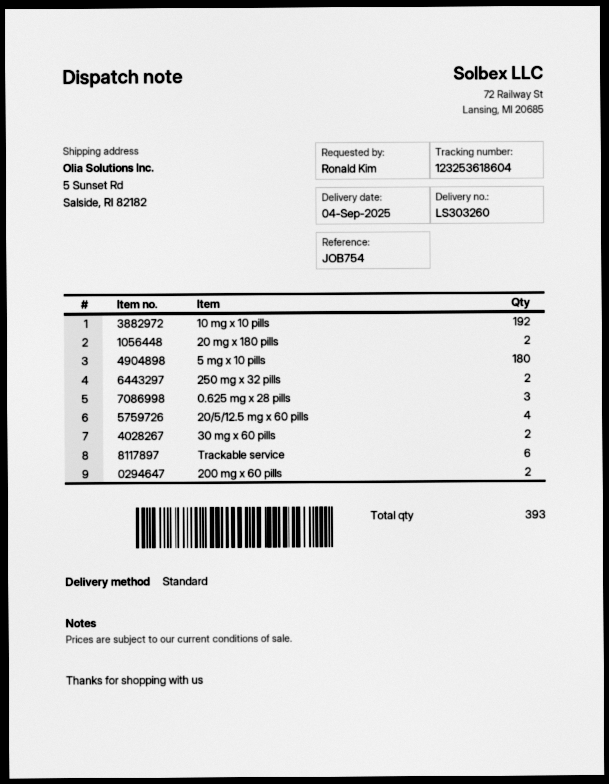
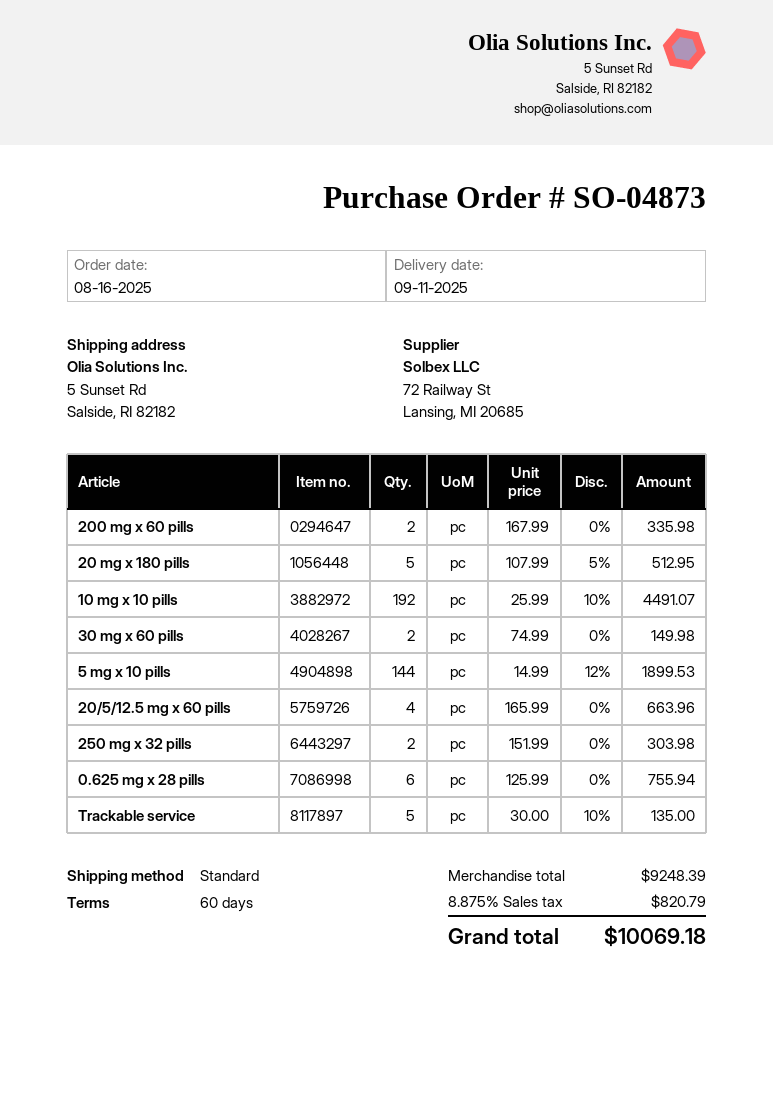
delivery date: 2025-09-04 -> 2025-09-11
20 mg x 180 pills: 2 -> 5
5 mg x 10 pills: 180 -> 144
0.625 mg x 28 pills: 3 -> 6
Trackable service: 6 -> 5

